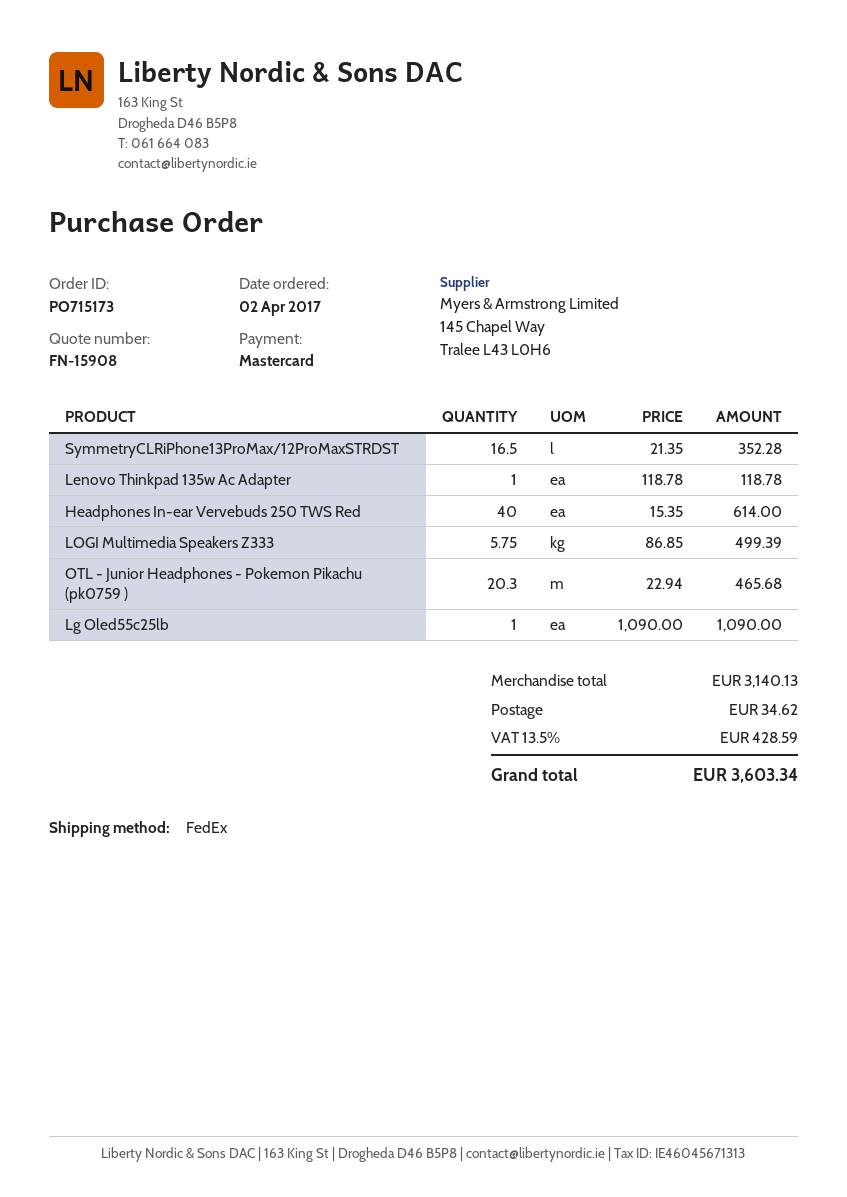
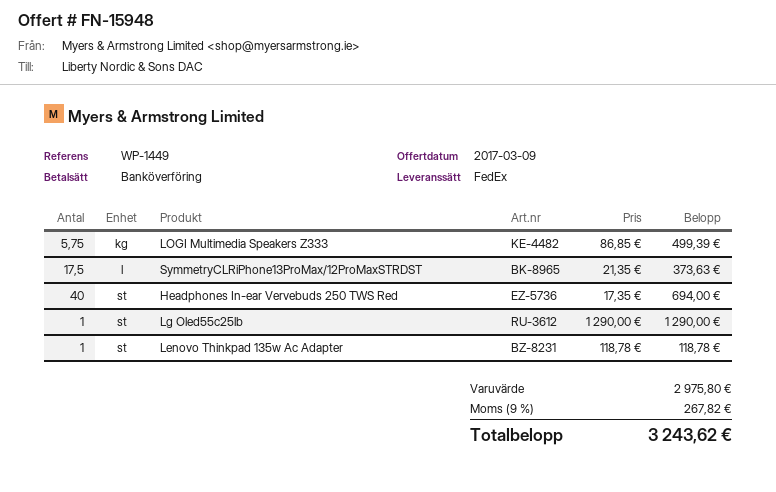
quote number: FN-15908 -> FN-15948
payment method: Mastercard -> bank transfer
SymmetryCLRiPhone13ProMax/12ProMaxSTRDST: 16.5 x 21.35 = 352.28 -> 17.5 x 21.35 = 373.63
Headphones In-ear Vervebuds 250 TWS Red: 40 x 15.35 = 614.00 -> 40 x 17.35 = 694.00
OTL - Junior Headphones - Pokemon Pikachu (pk0759 ): 20.3 x 22.94 = 465.68 -> none
Lg Oled55c25lb: 1 x 1090.00 = 1090.00 -> 1 x 1290.00 = 1290.00
subtotal: 3140.13 -> 2975.80
shipping: 34.62 -> none
tax: 13.5% = 428.59 -> 9% = 267.82
total: 3603.34 -> 3243.62

